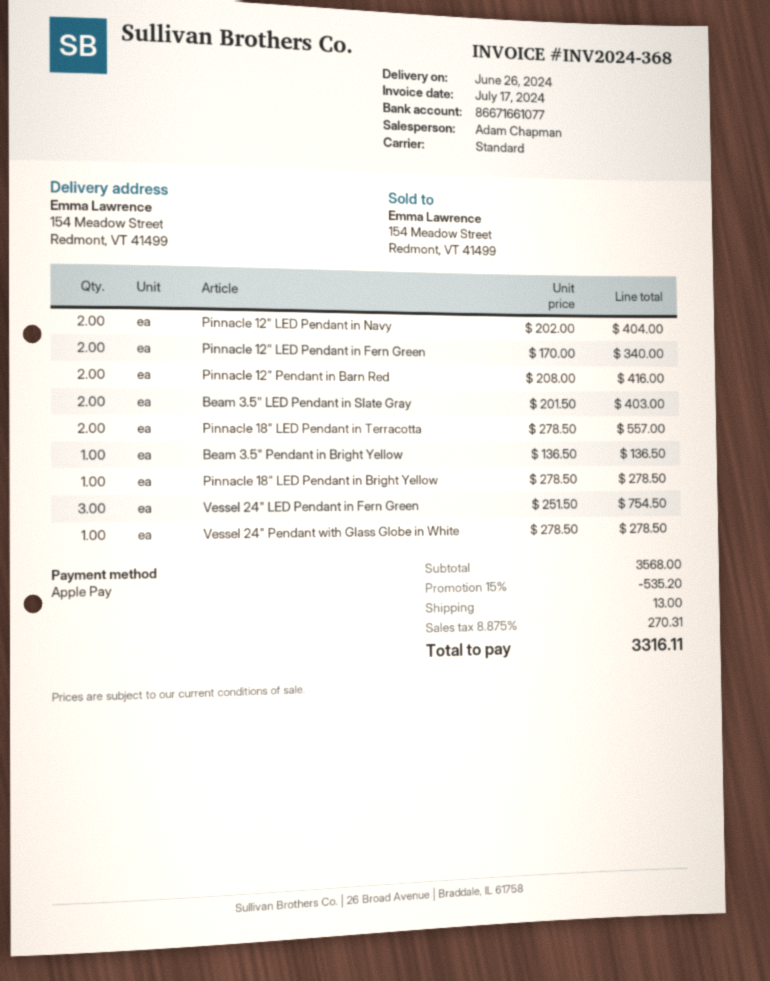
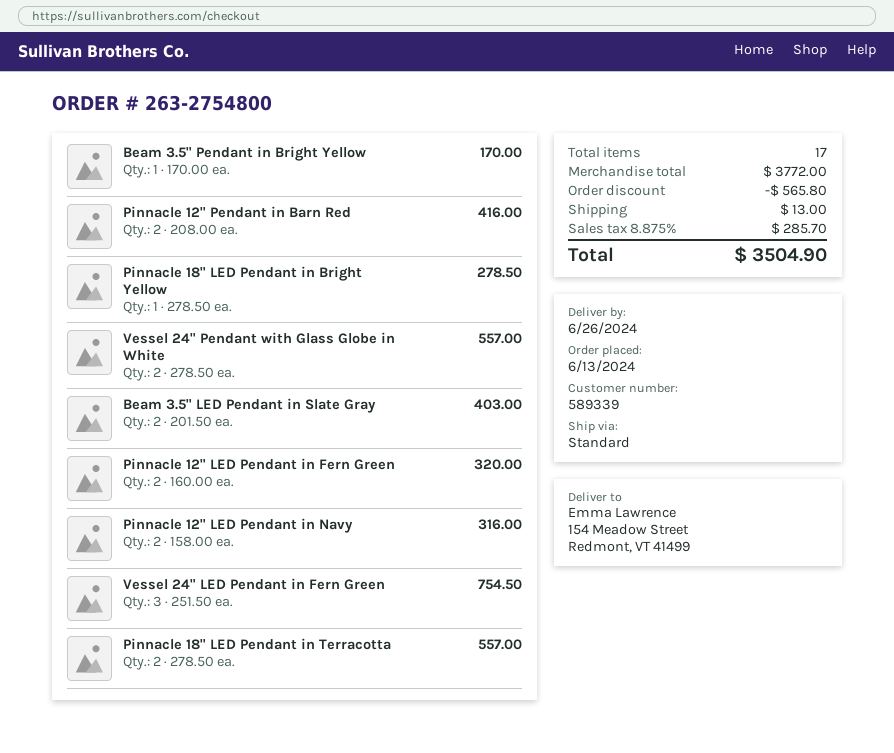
Pinnacle 12" LED Pendant in Navy: 2 x 202.00 = 404.00 -> 2 x 158.00 = 316.00
Pinnacle 12" LED Pendant in Fern Green: 2 x 170.00 = 340.00 -> 2 x 160.00 = 320.00
Beam 3.5" Pendant in Bright Yellow: 1 x 136.50 = 136.50 -> 1 x 170.00 = 170.00
Vessel 24" Pendant with Glass Globe in White: 1 x 278.50 = 278.50 -> 2 x 278.50 = 557.00
subtotal: 3568.00 -> 3772.00
discount: 535.20 -> 565.80
tax: 8.875% = 270.31 -> 8.875% = 285.70
total: 3316.11 -> 3504.90

